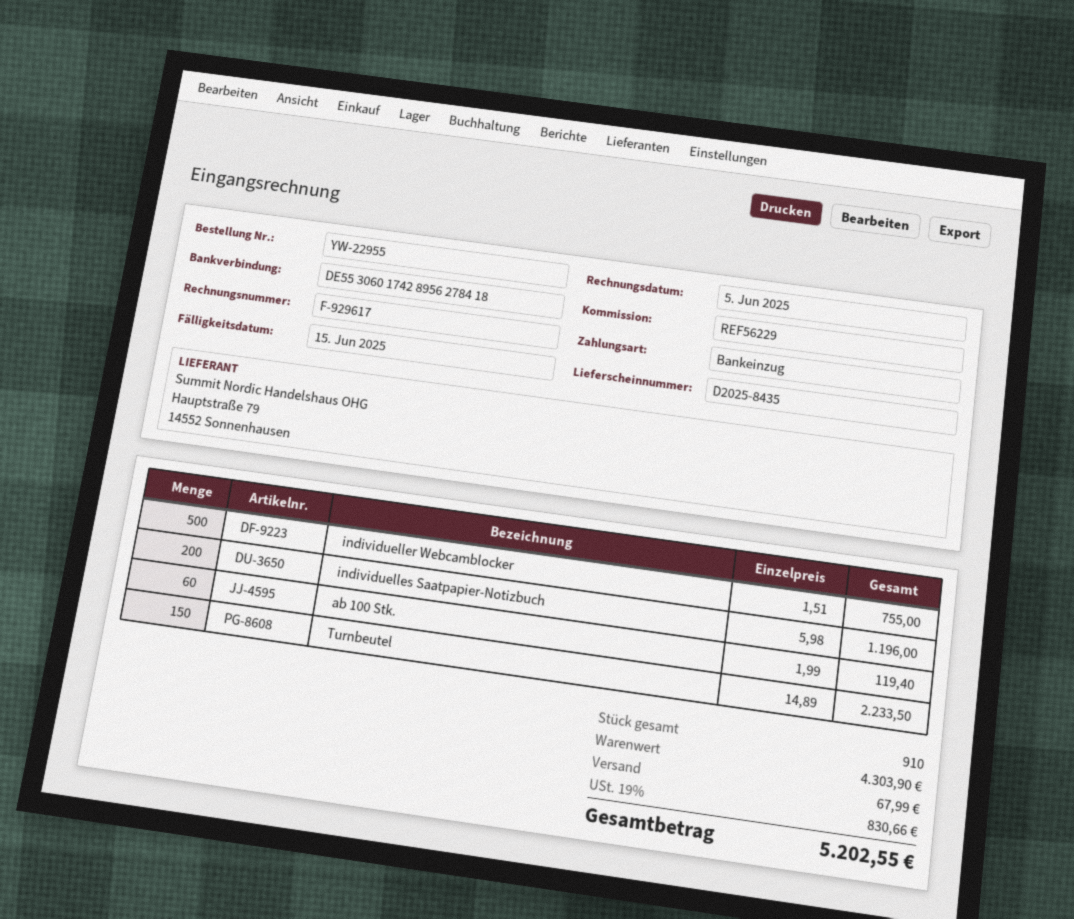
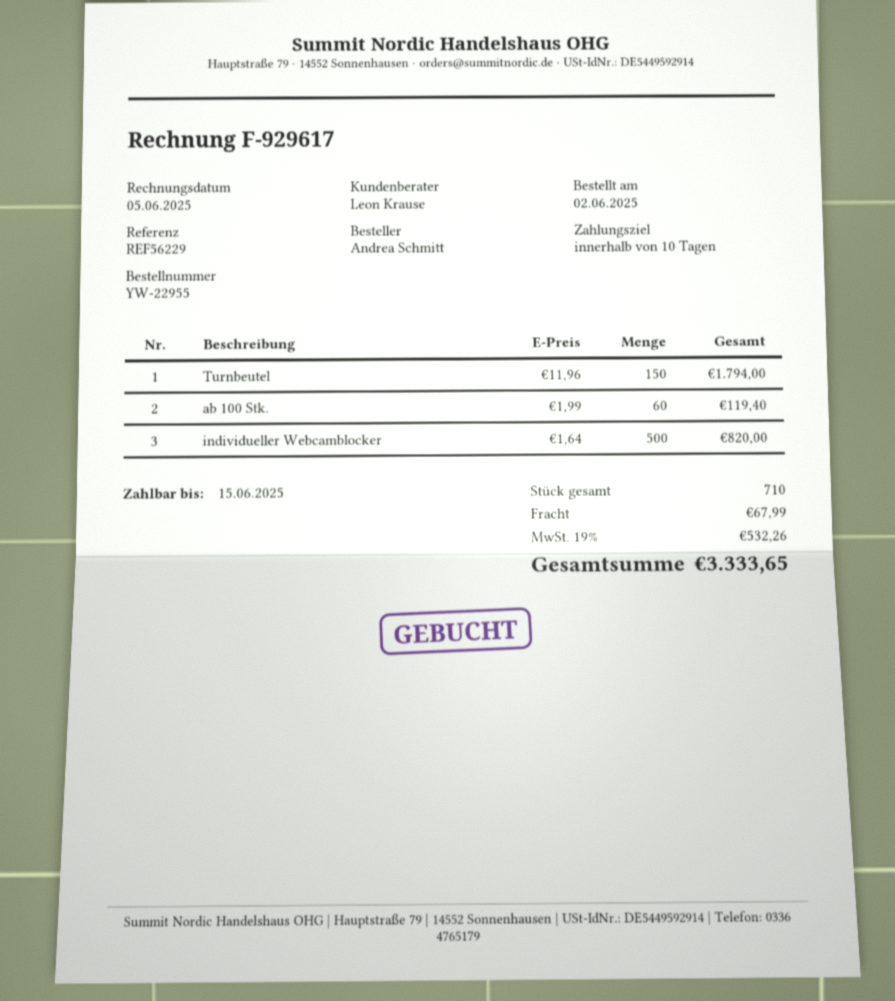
individueller Webcamblocker: 500 x 1.51 = 755.00 -> 500 x 1.64 = 820.00
individuelles Saatpapier-Notizbuch: 200 x 5.98 = 1196.00 -> none
Turnbeutel: 150 x 14.89 = 2233.50 -> 150 x 11.96 = 1794.00
total quantity: 910 -> 710
tax: 19% = 830.66 -> 19% = 532.26
total: 5202.55 -> 3333.65

